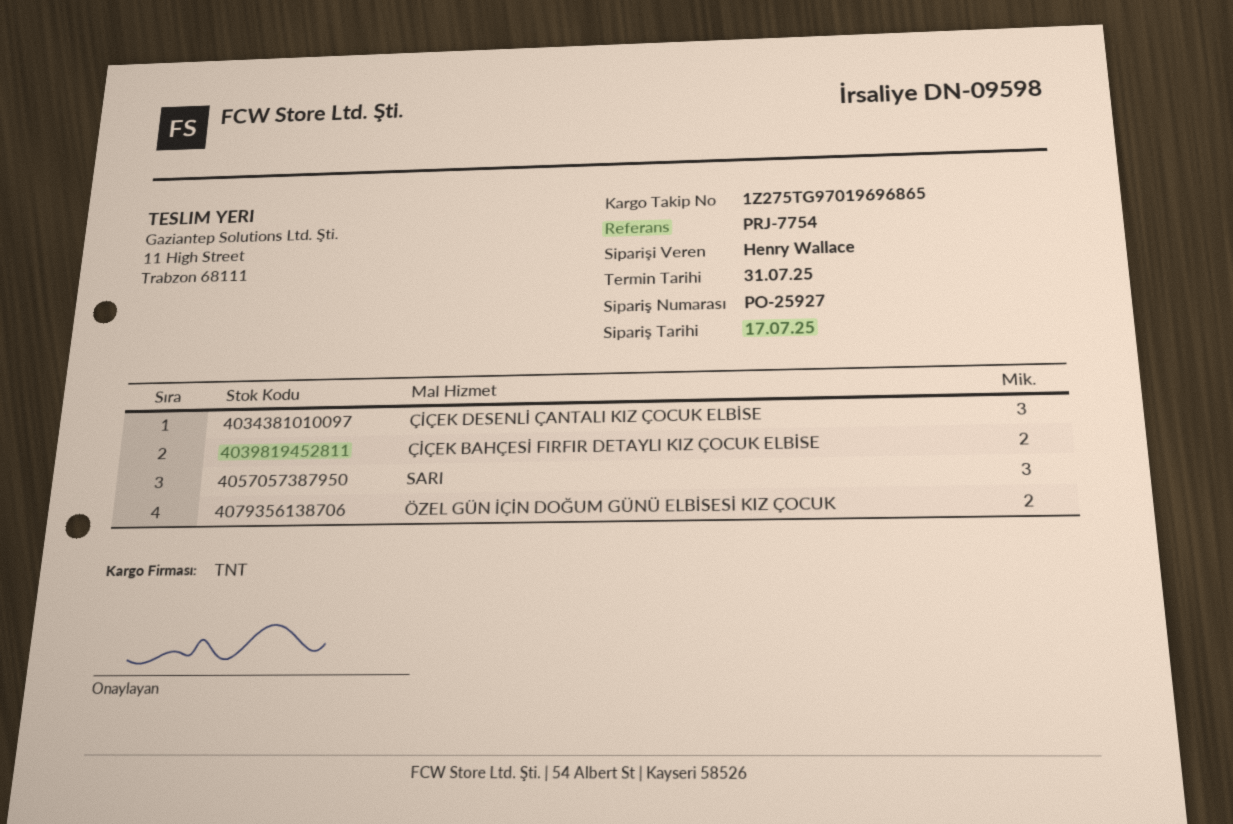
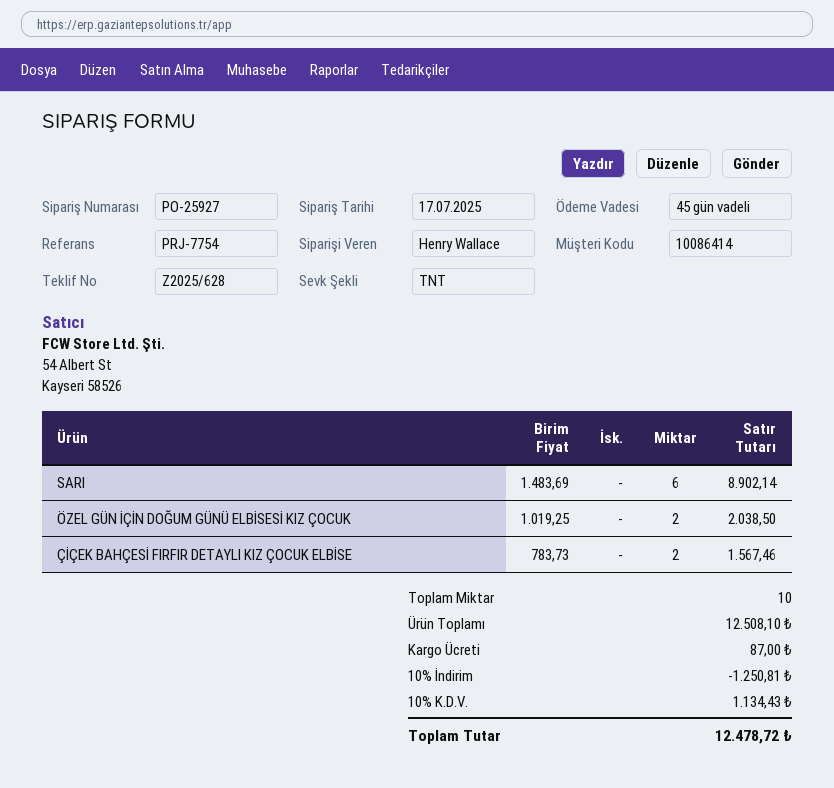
ÇİÇEK DESENLİ ÇANTALI KIZ ÇOCUK ELBİSE: 3 -> none
SARI: 3 -> 6

